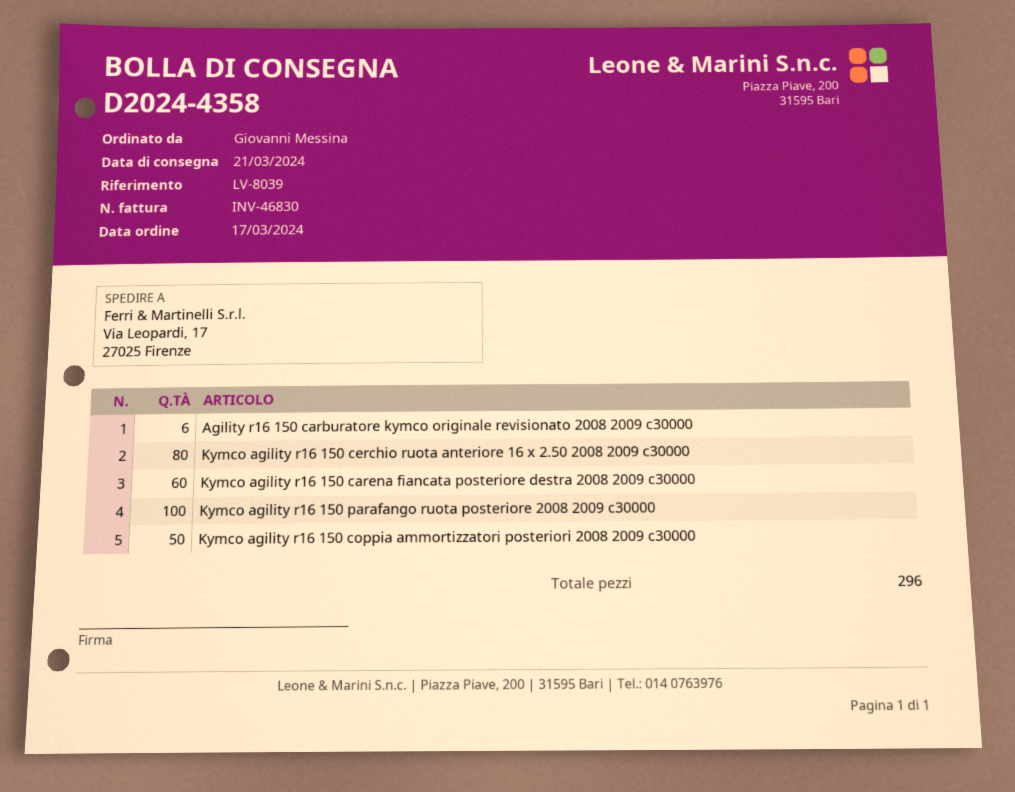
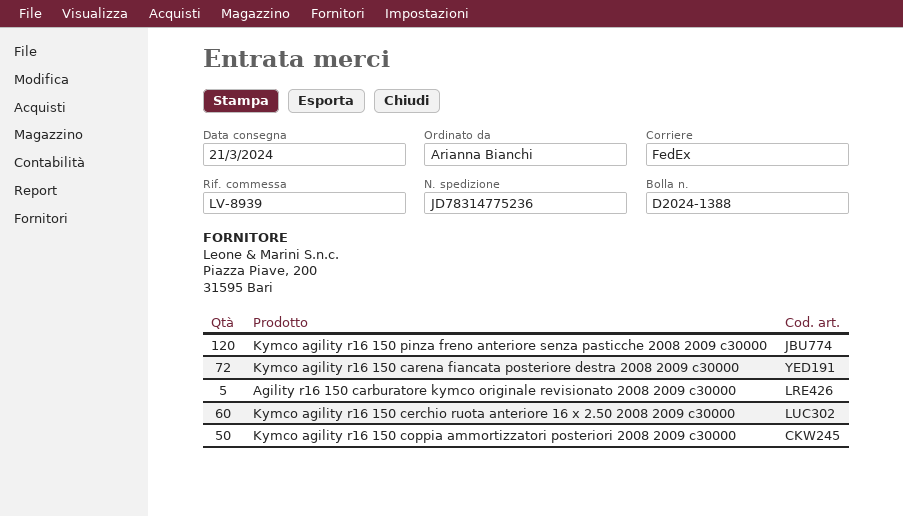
delivery note number: D2024-4358 -> D2024-1388
reference: LV-8039 -> LV-8939
ordered by: Giovanni Messina -> Arianna Bianchi
Agility r16 150 carburatore kymco originale revisionato 2008 2009 c30000: 6 -> 5
Kymco agility r16 150 cerchio ruota anteriore 16 x 2.50 2008 2009 c30000: 80 -> 60
Kymco agility r16 150 carena fiancata posteriore destra 2008 2009 c30000: 60 -> 72
Kymco agility r16 150 parafango ruota posteriore 2008 2009 c30000: 100 -> none
Kymco agility r16 150 pinza freno anteriore senza pasticche 2008 2009 c30000: none -> 120

